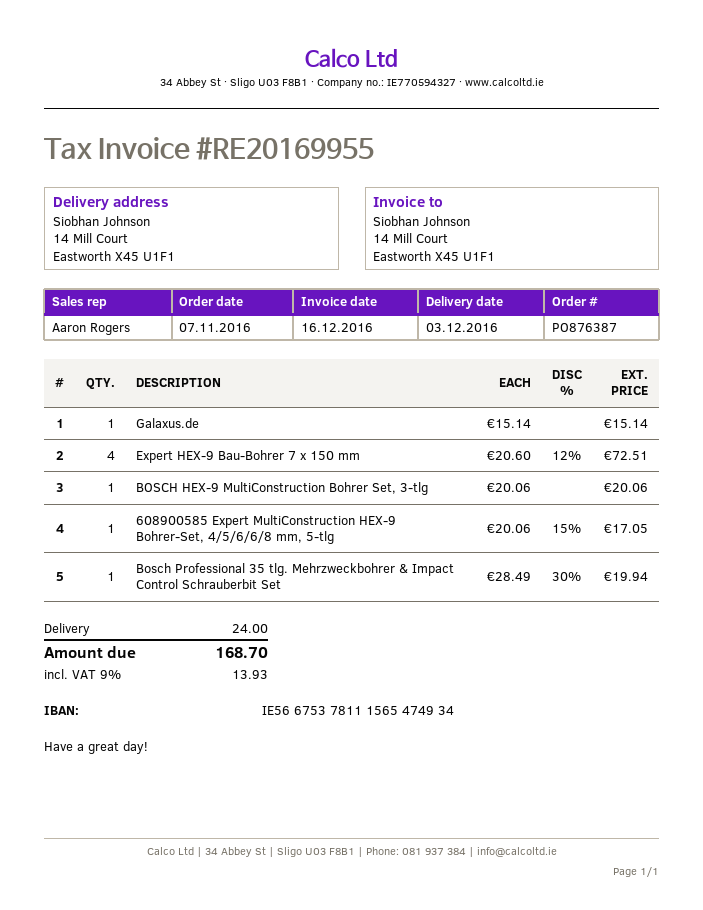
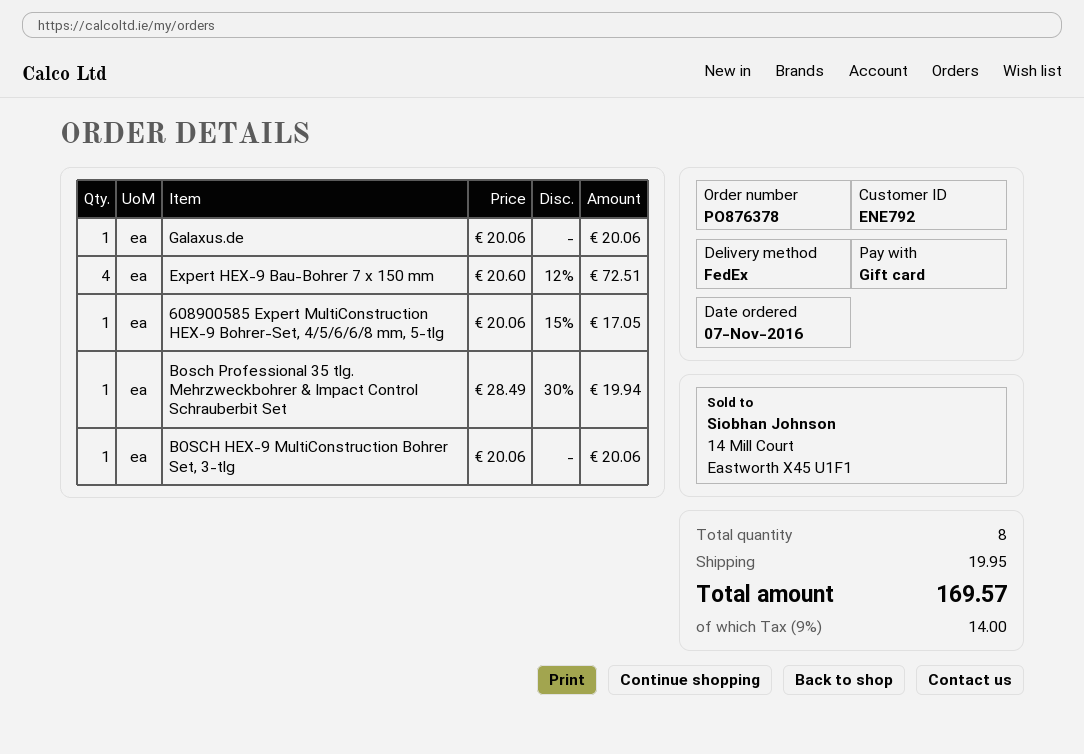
order number: PO876387 -> PO876378
Galaxus.de: 1 x 15.14 = 15.14 -> 1 x 20.06 = 20.06
shipping: 24.00 -> 19.95
tax: 9% = 13.93 -> 9% = 14.00
total: 168.70 -> 169.57

